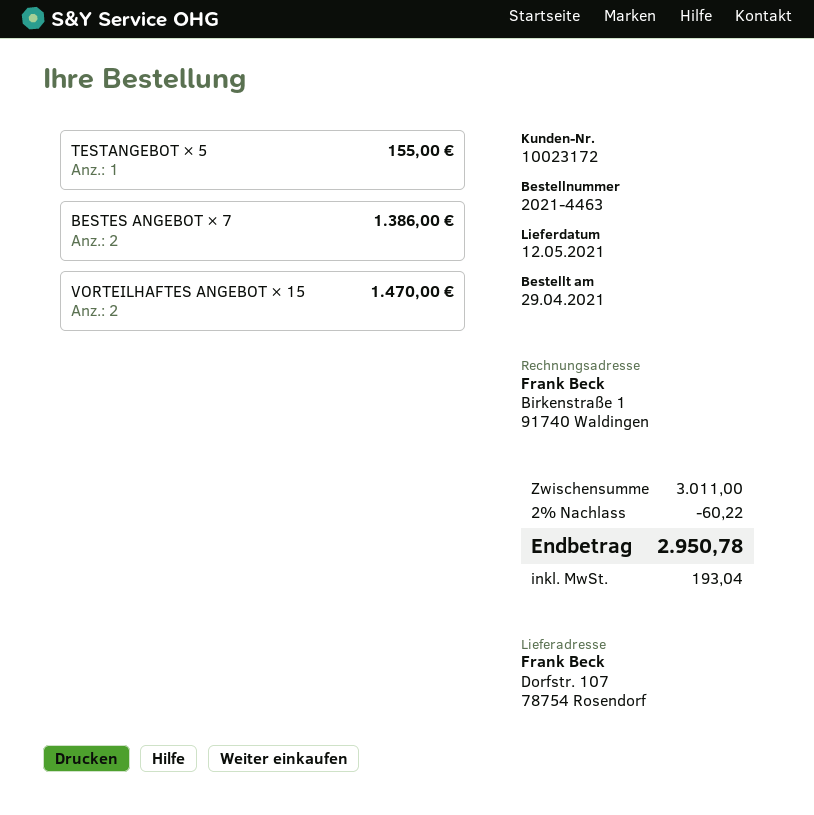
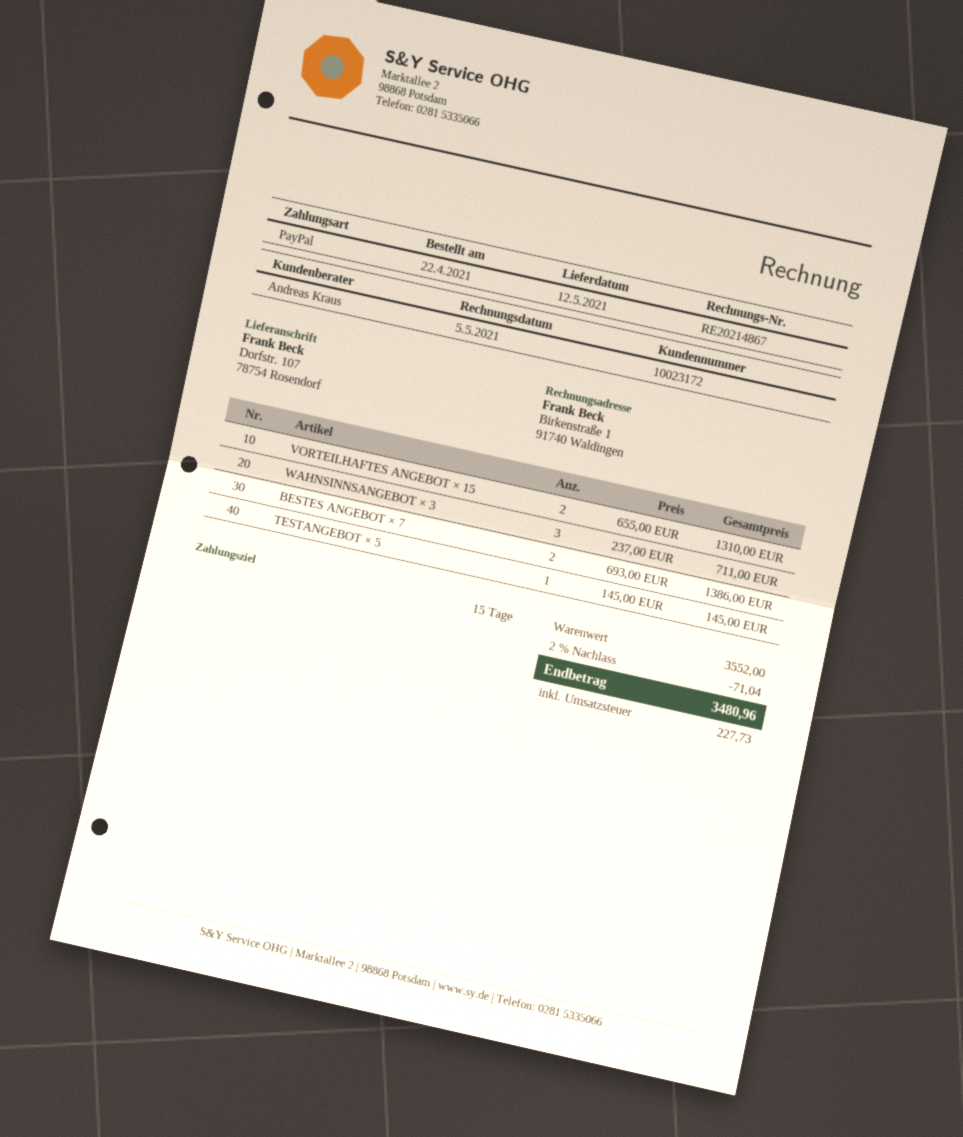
order date: 2021-04-29 -> 2021-04-22
TESTANGEBOT × 5: 1 for 155.00 -> 1 for 145.00
VORTEILHAFTES ANGEBOT × 15: 2 for 1470.00 -> 2 for 1310.00
WAHNSINNSANGEBOT × 3: none -> 3 for 711.00
subtotal: 3011.00 -> 3552.00
discount: 2% = 60.22 -> 2% = 71.04
tax: 193.04 -> 227.73
total: 2950.78 -> 3480.96

